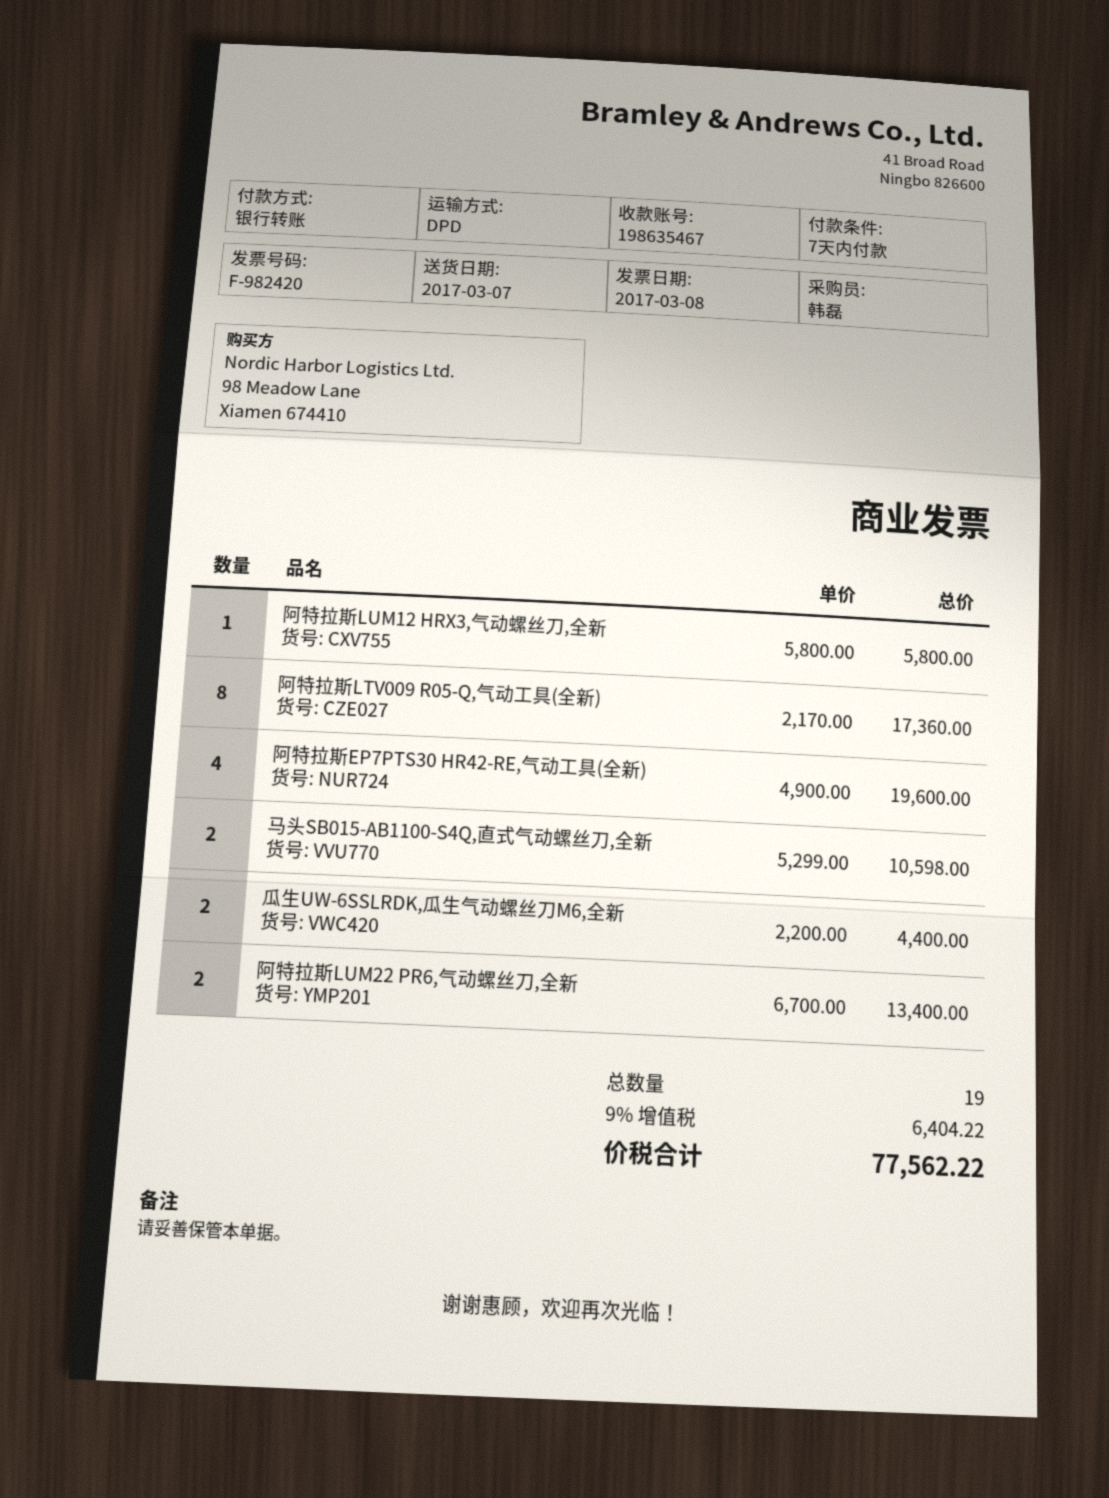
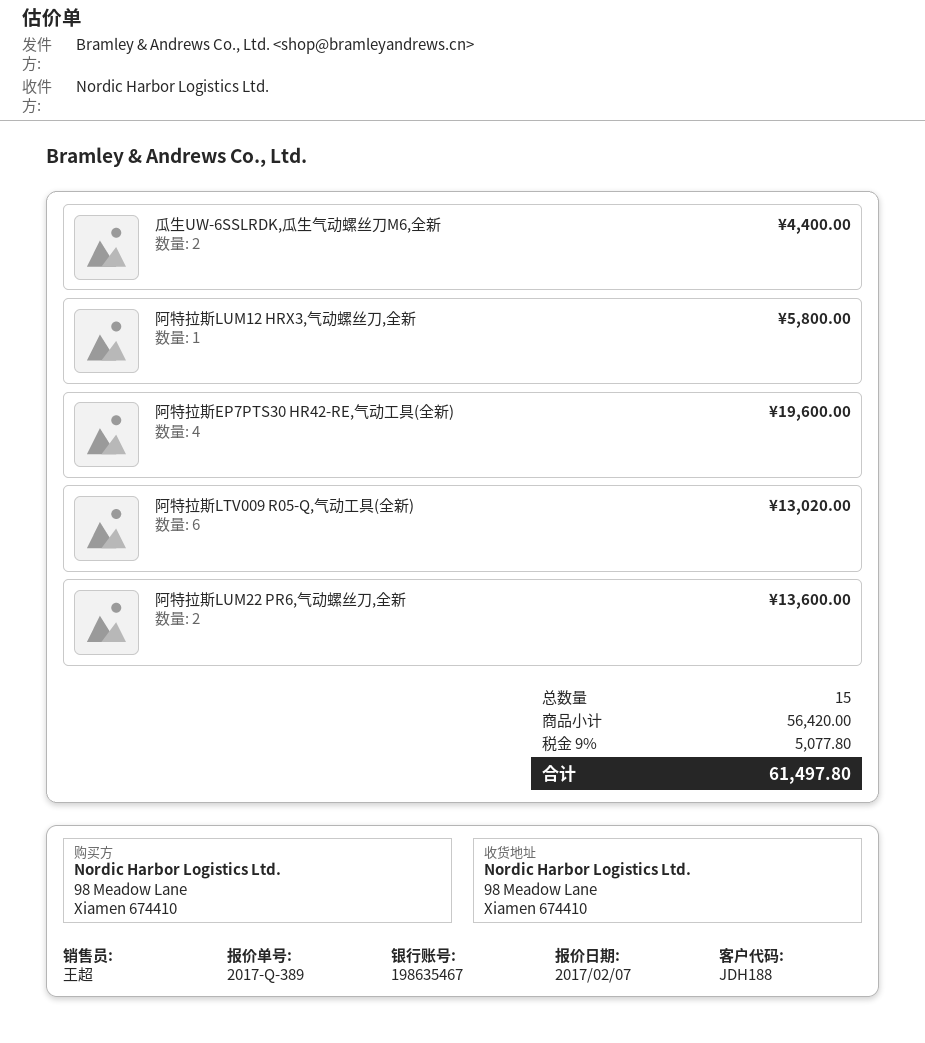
阿特拉斯LTV009 R05-Q,气动工具(全新): 8 for 17360.00 -> 6 for 13020.00
马头SB015-AB1100-S4Q,直式气动螺丝刀,全新: 2 for 10598.00 -> none
阿特拉斯LUM22 PR6,气动螺丝刀,全新: 2 for 13400.00 -> 2 for 13600.00
total quantity: 19 -> 15
tax: 9% = 6404.22 -> 9% = 5077.80
total: 77562.22 -> 61497.80

